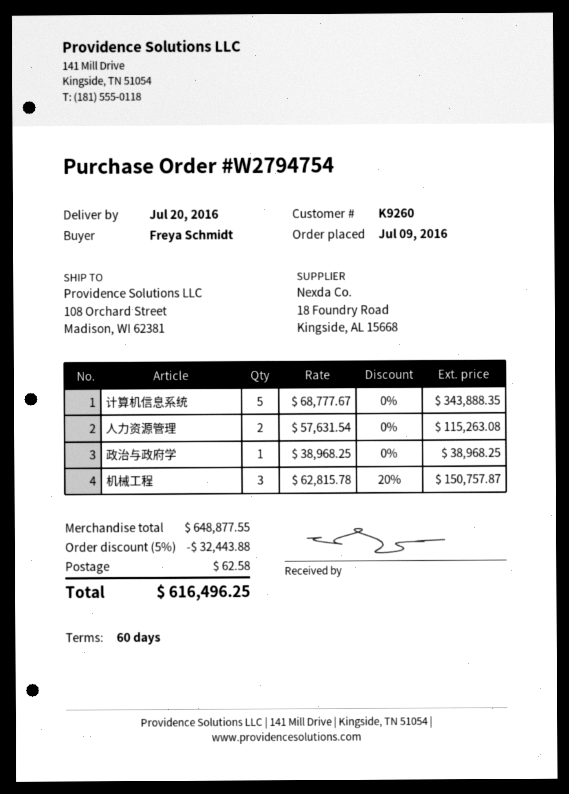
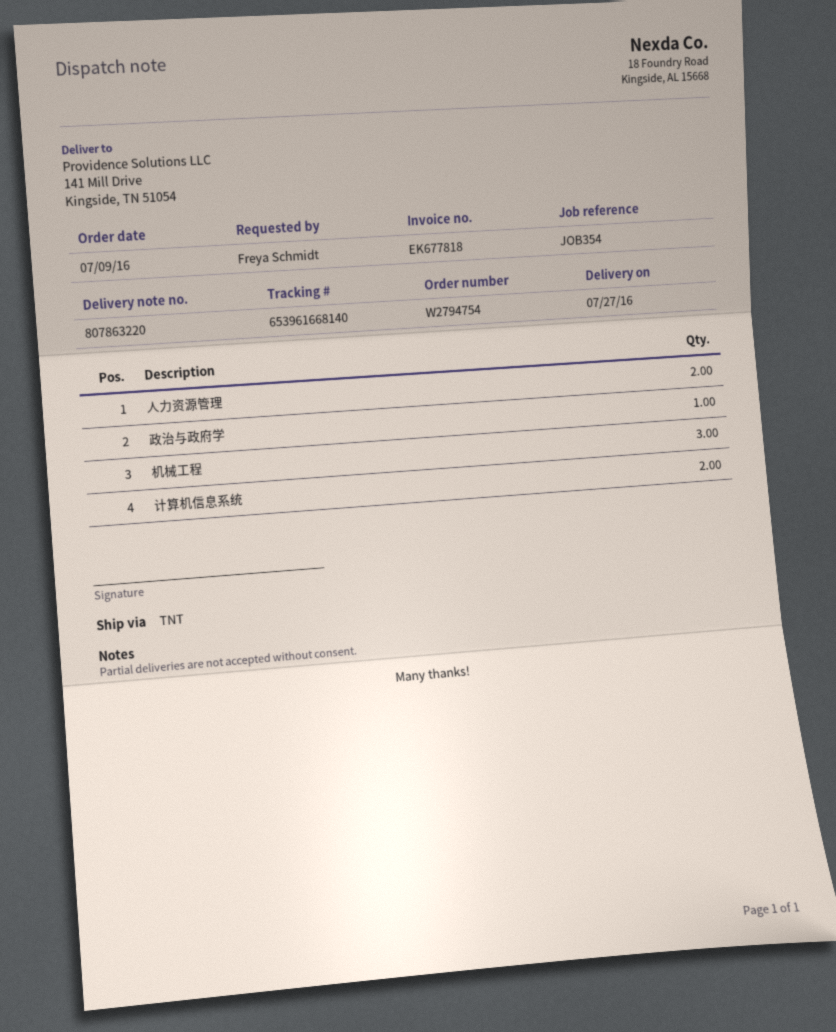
delivery date: 2016-07-20 -> 2016-07-27
ship to: 108 Orchard Street, Madison, WI 62381 -> 141 Mill Drive, Kingside, TN 51054
计算机信息系统: 5 -> 2

